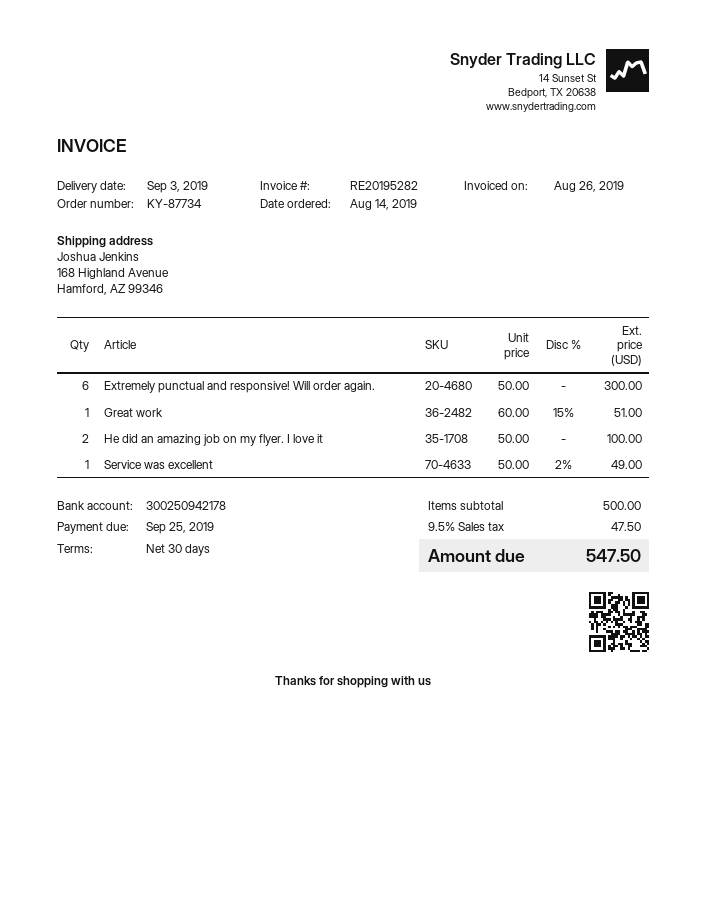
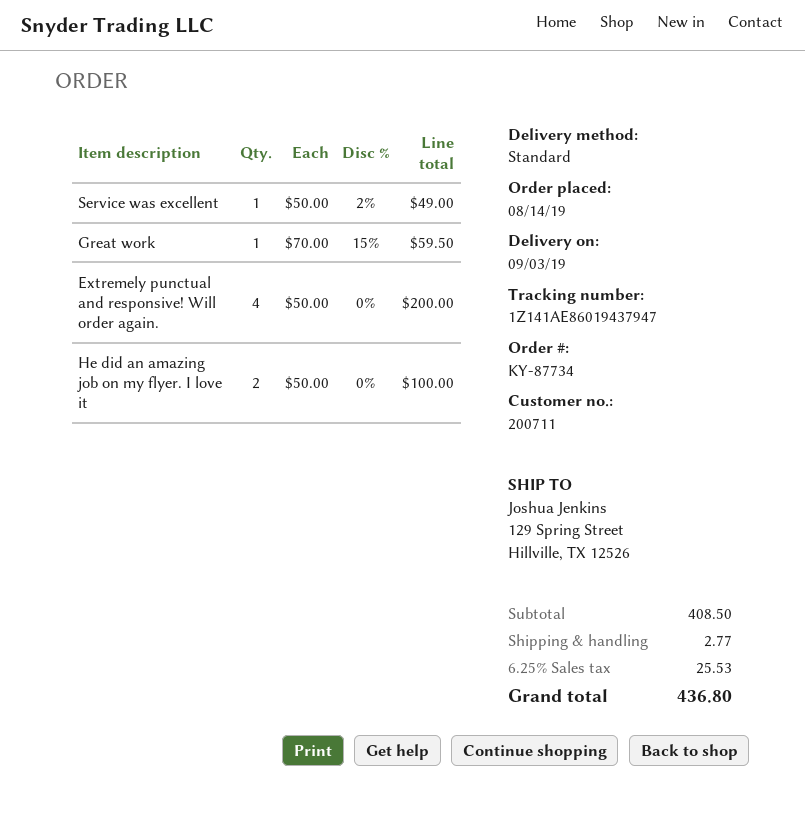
ship to: 168 Highland Avenue, Hamford, AZ 99346 -> 129 Spring Street, Hillville, TX 12526
Extremely punctual and responsive! Will order again.: 6 x 50.00 = 300.00 -> 4 x 50.00 = 200.00
Great work: 1 x 60.00 - 15% = 51.00 -> 1 x 70.00 - 15% = 59.50
subtotal: 500.00 -> 408.50
shipping: none -> 2.77
tax: 9.5% = 47.50 -> 6.25% = 25.53
total: 547.50 -> 436.80

